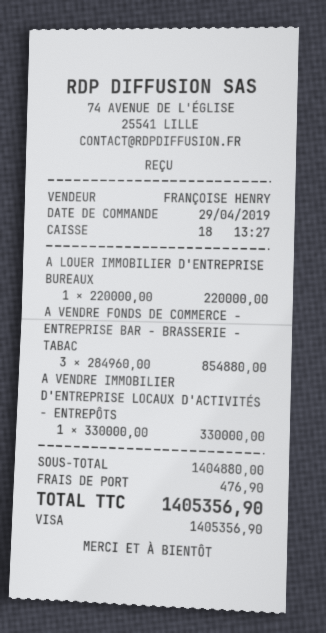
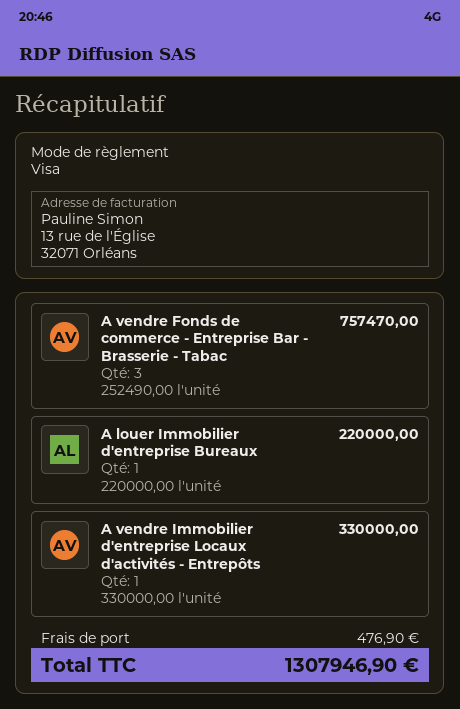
A VENDRE FONDS DE COMMERCE - ENTREPRISE BAR - BRASSERIE - TABAC: 3 x 284960.00 = 854880.00 -> 3 x 252490.00 = 757470.00
total: 1405356.90 -> 1307946.90

